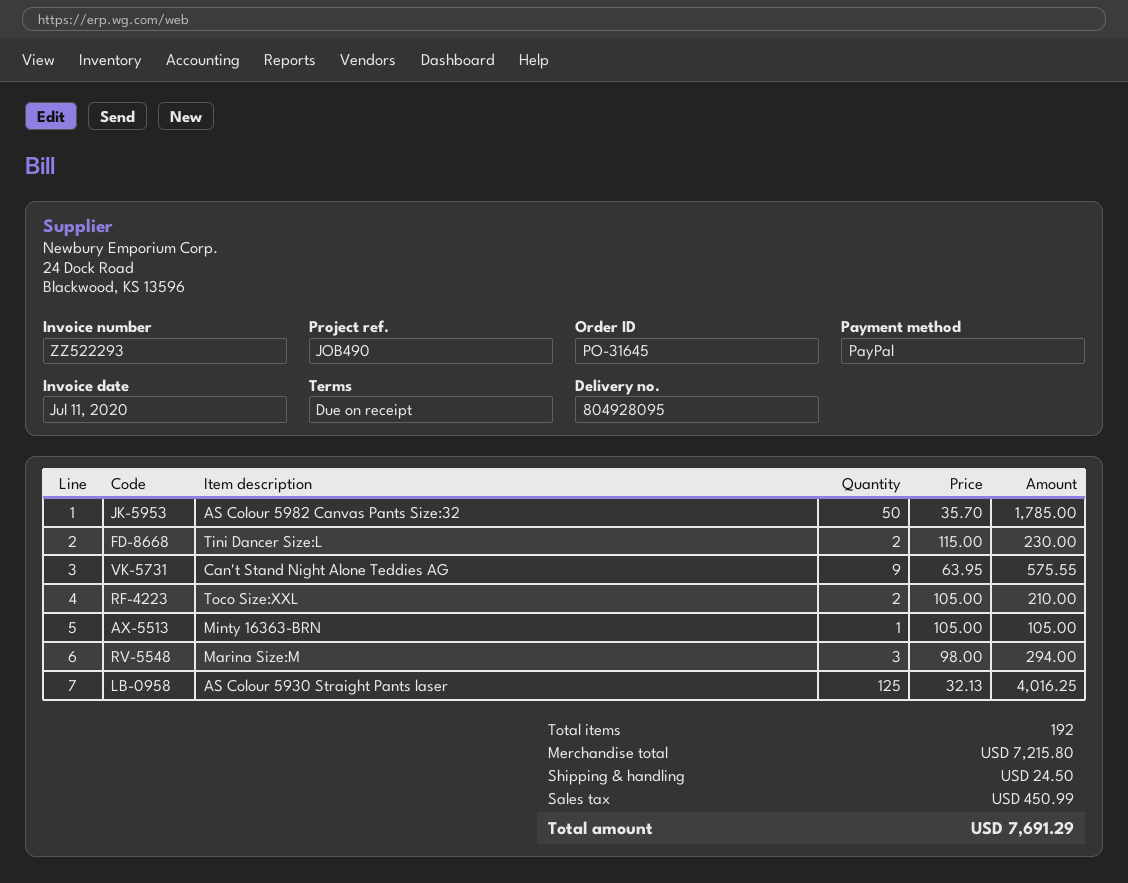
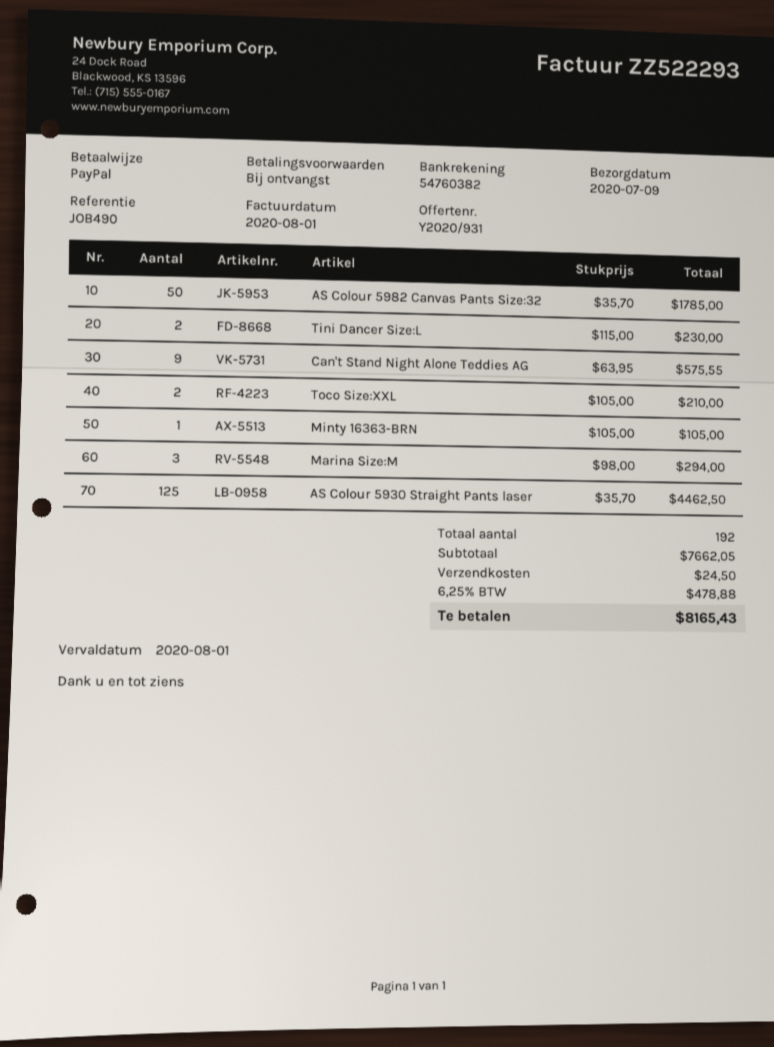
invoice date: 2020-07-11 -> 2020-08-01
AS Colour 5930 Straight Pants laser: 125 x 32.13 = 4016.25 -> 125 x 35.70 = 4462.50
subtotal: 7215.80 -> 7662.05
tax: 450.99 -> 478.88
total: 7691.29 -> 8165.43

